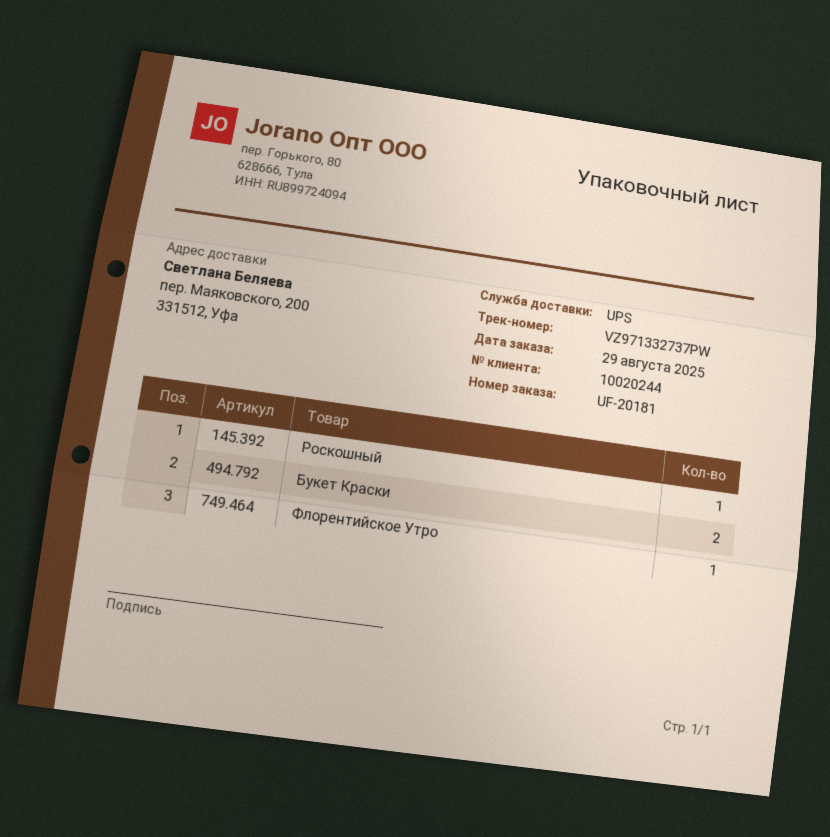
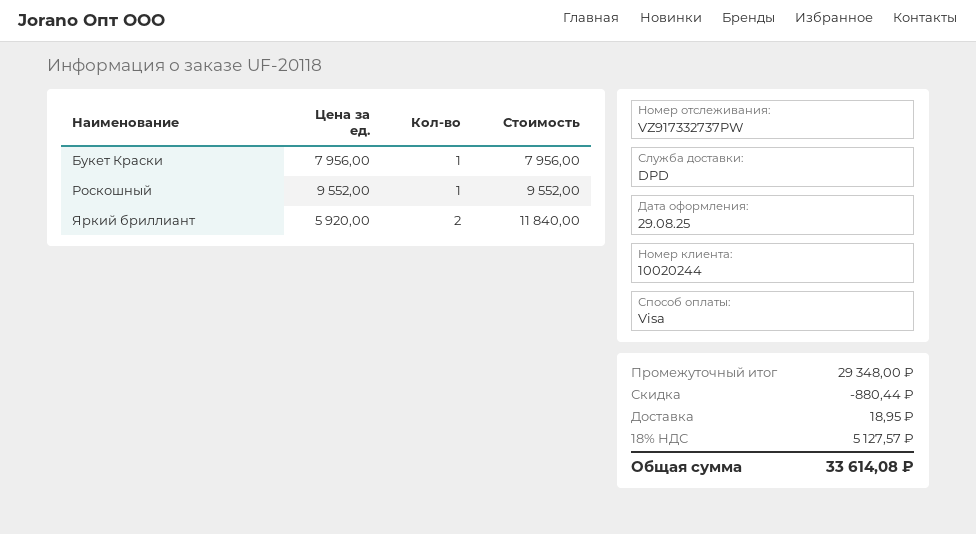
order number: UF-20181 -> UF-20118
shipping method: UPS -> DPD
tracking number: VZ971332737PW -> VZ917332737PW
Букет Краски: 2 -> 1
Флорентийское Утро: 1 -> none
Яркий бриллиант: none -> 2

